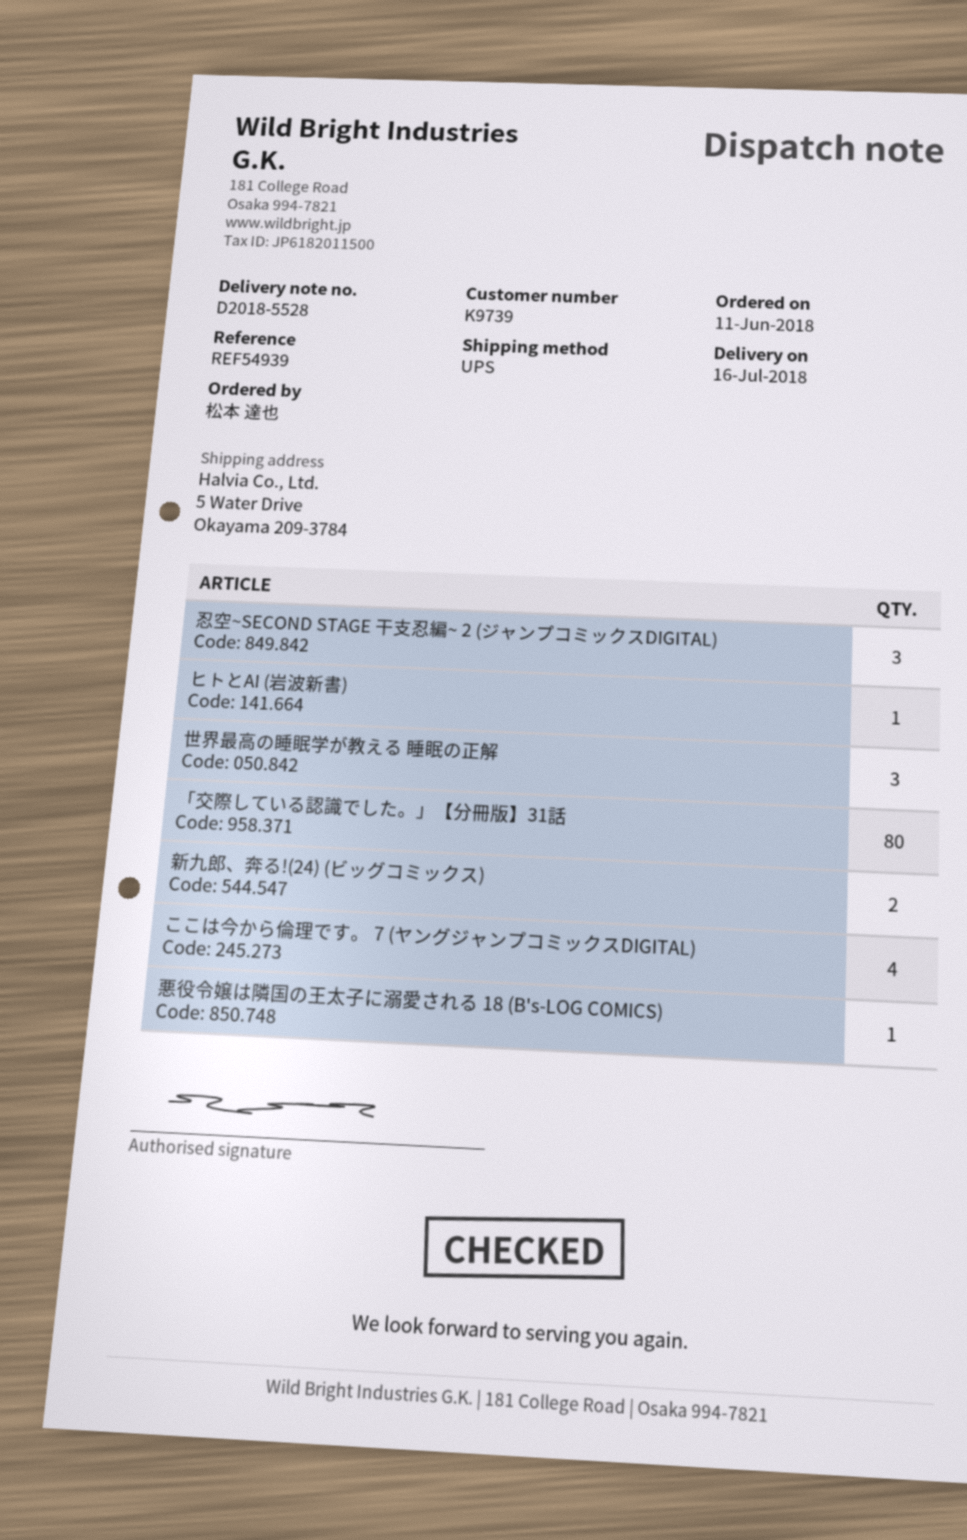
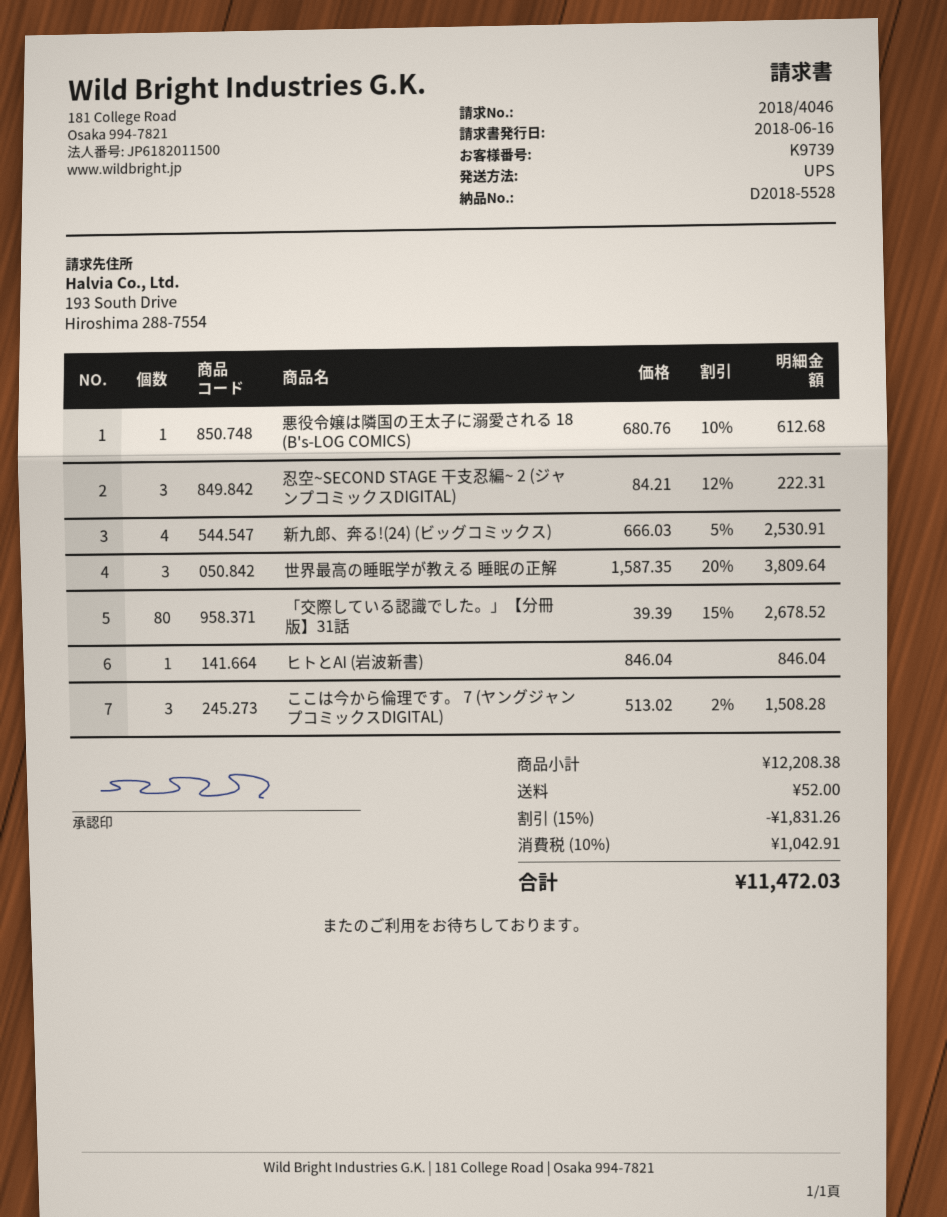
新九郎、奔る!(24) (ビッグコミックス): 2 -> 4
ここは今から倫理です。 7 (ヤングジャンプコミックスDIGITAL): 4 -> 3

